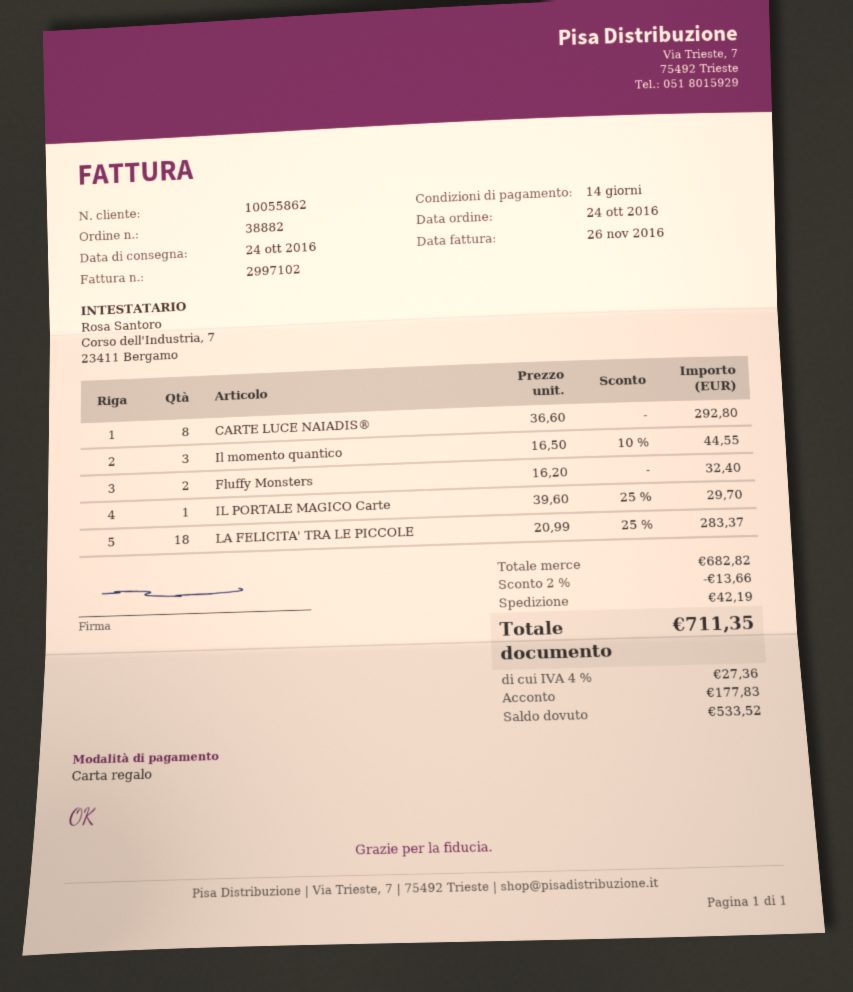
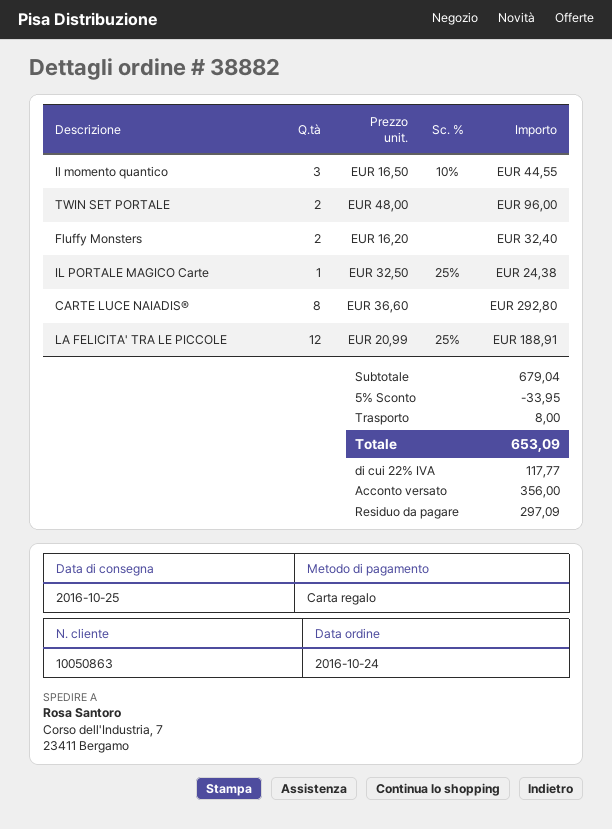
delivery date: 2016-10-24 -> 2016-10-25
customer number: 10055862 -> 10050863
IL PORTALE MAGICO Carte: 1 x 39.60 - 25% = 29.70 -> 1 x 32.50 - 25% = 24.38
LA FELICITA' TRA LE PICCOLE: 18 x 20.99 - 25% = 283.37 -> 12 x 20.99 - 25% = 188.91
TWIN SET PORTALE: none -> 2 x 48.00 = 96.00
subtotal: 682.82 -> 679.04
discount: 2% = 13.66 -> 5% = 33.95
shipping: 42.19 -> 8.00
tax: 4% = 27.36 -> 22% = 117.77
total: 711.35 -> 653.09
deposit: 177.83 -> 356.00
balance: 533.52 -> 297.09

